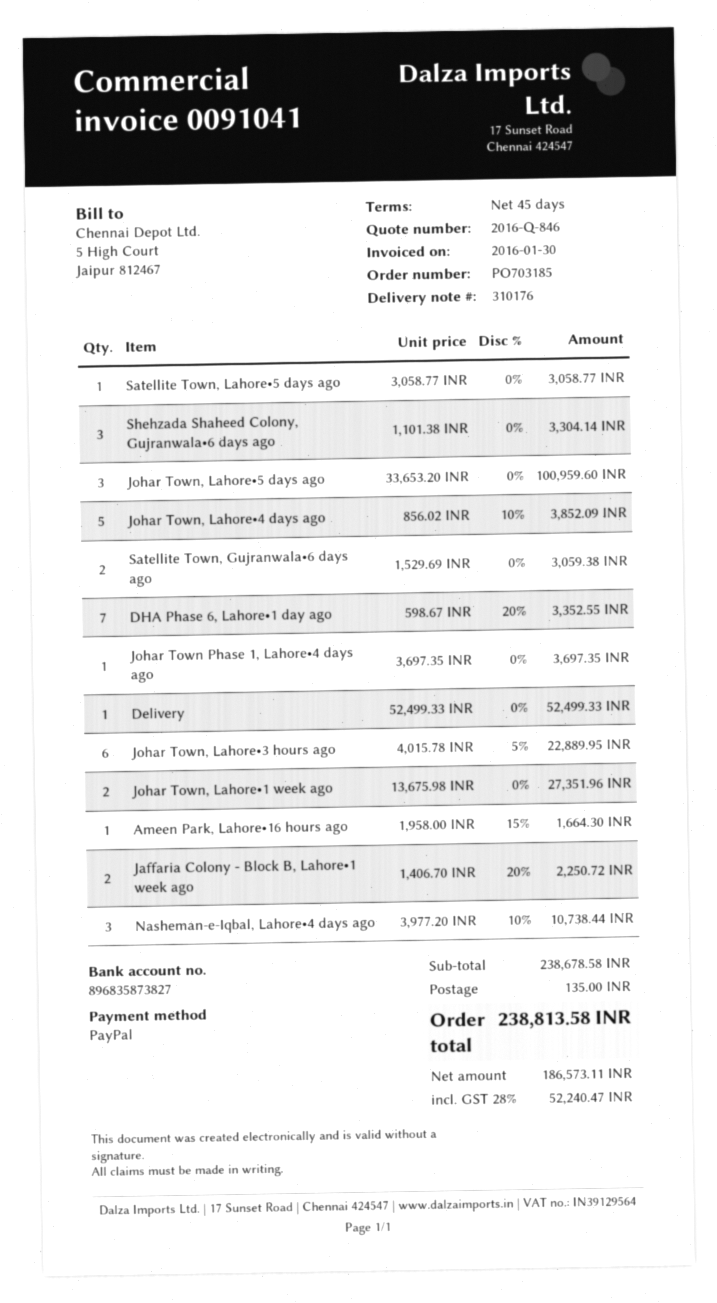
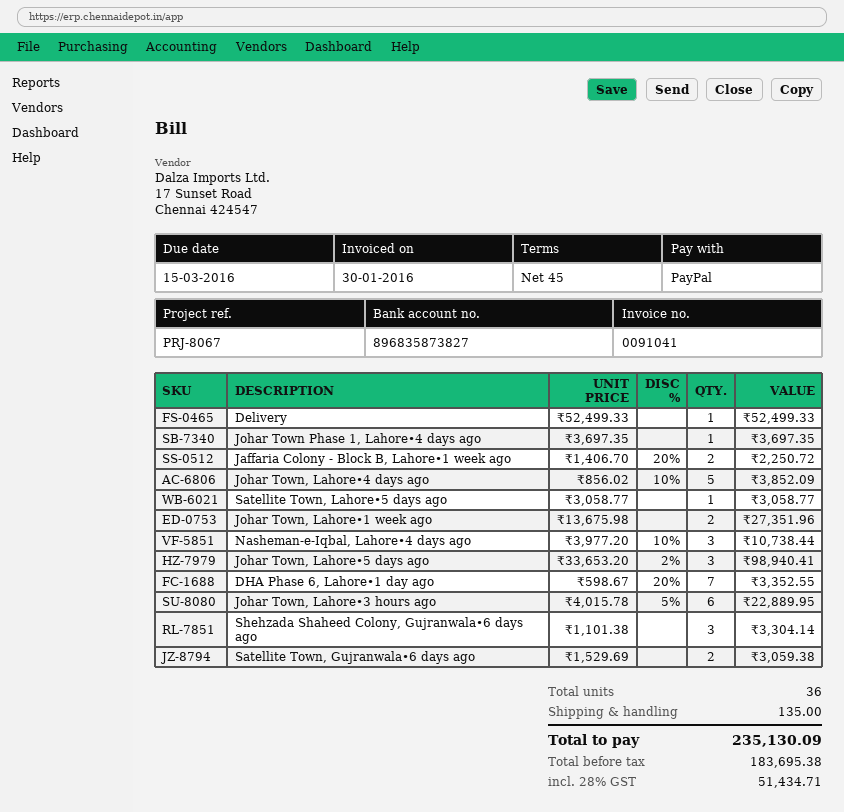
Johar Town, Lahore•5 days ago: 3 x 33653.20 = 100959.60 -> 3 x 33653.20 - 2% = 98940.41
Ameen Park, Lahore•16 hours ago: 1 x 1958.00 - 15% = 1664.30 -> none
net: 186573.11 -> 183695.38
tax: 28% = 52240.47 -> 28% = 51434.71
total: 238813.58 -> 235130.09

